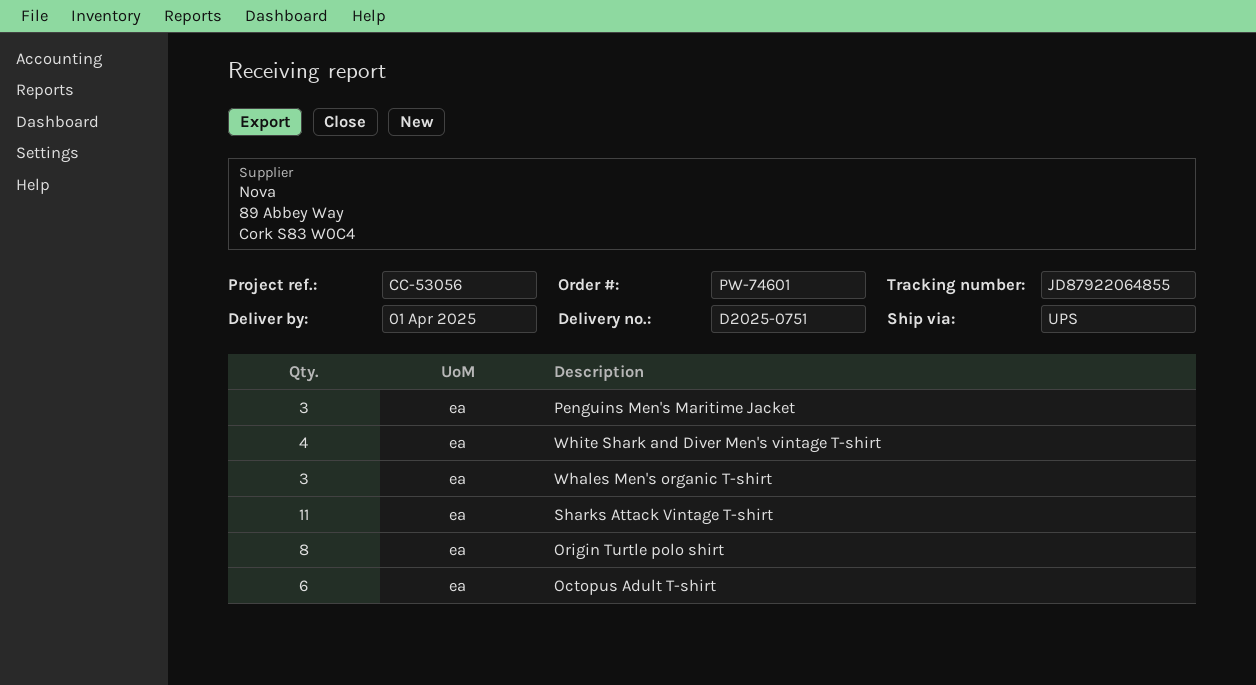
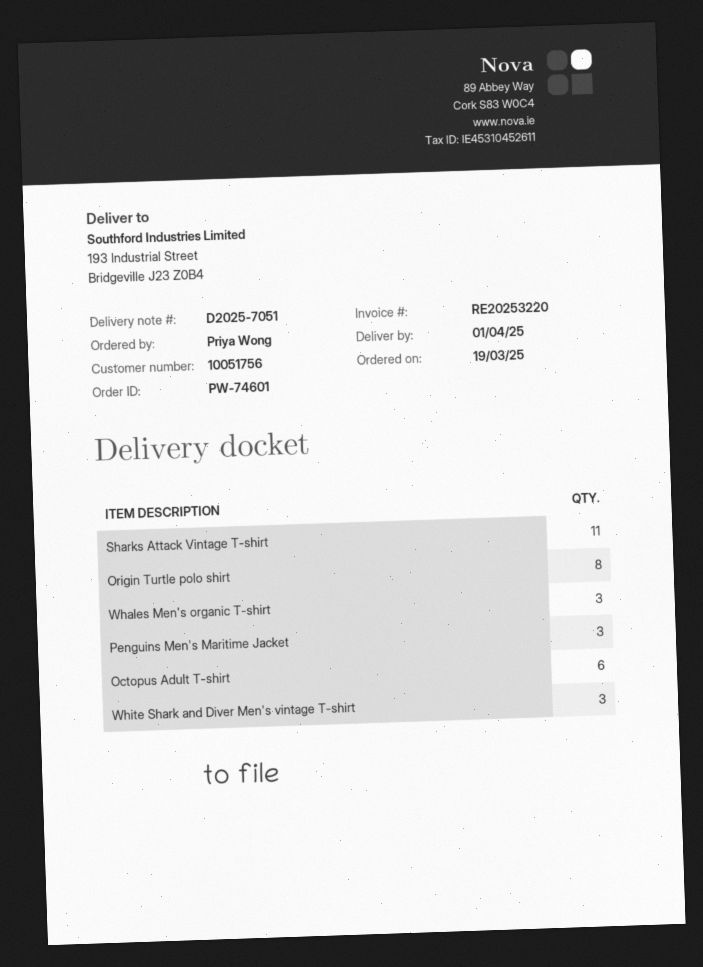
delivery note number: D2025-0751 -> D2025-7051
White Shark and Diver Men's vintage T-shirt: 4 -> 3

